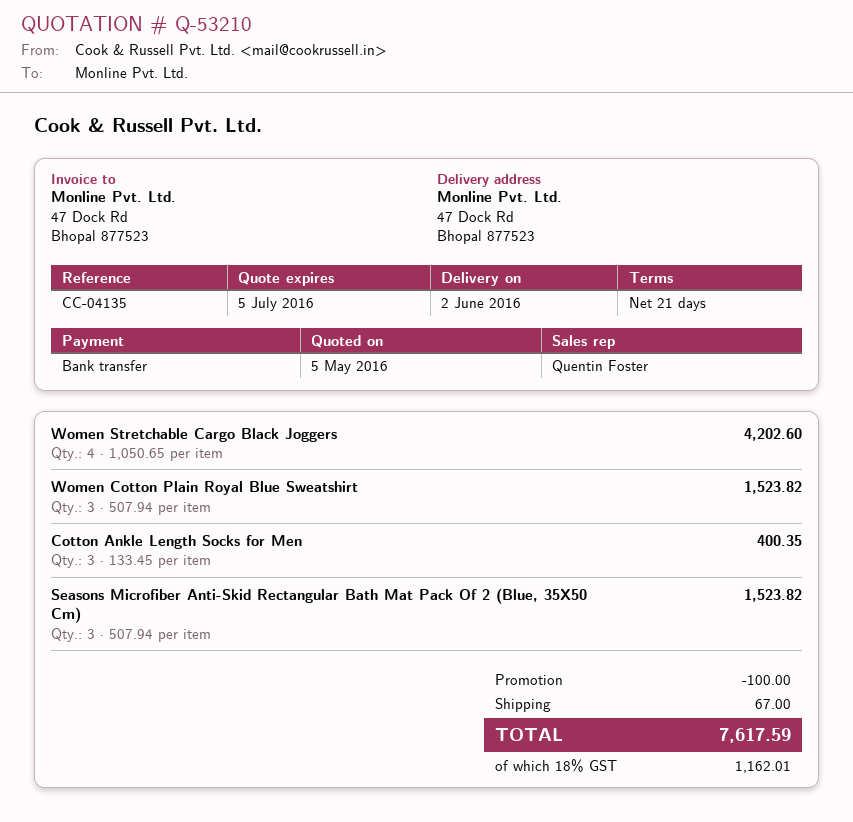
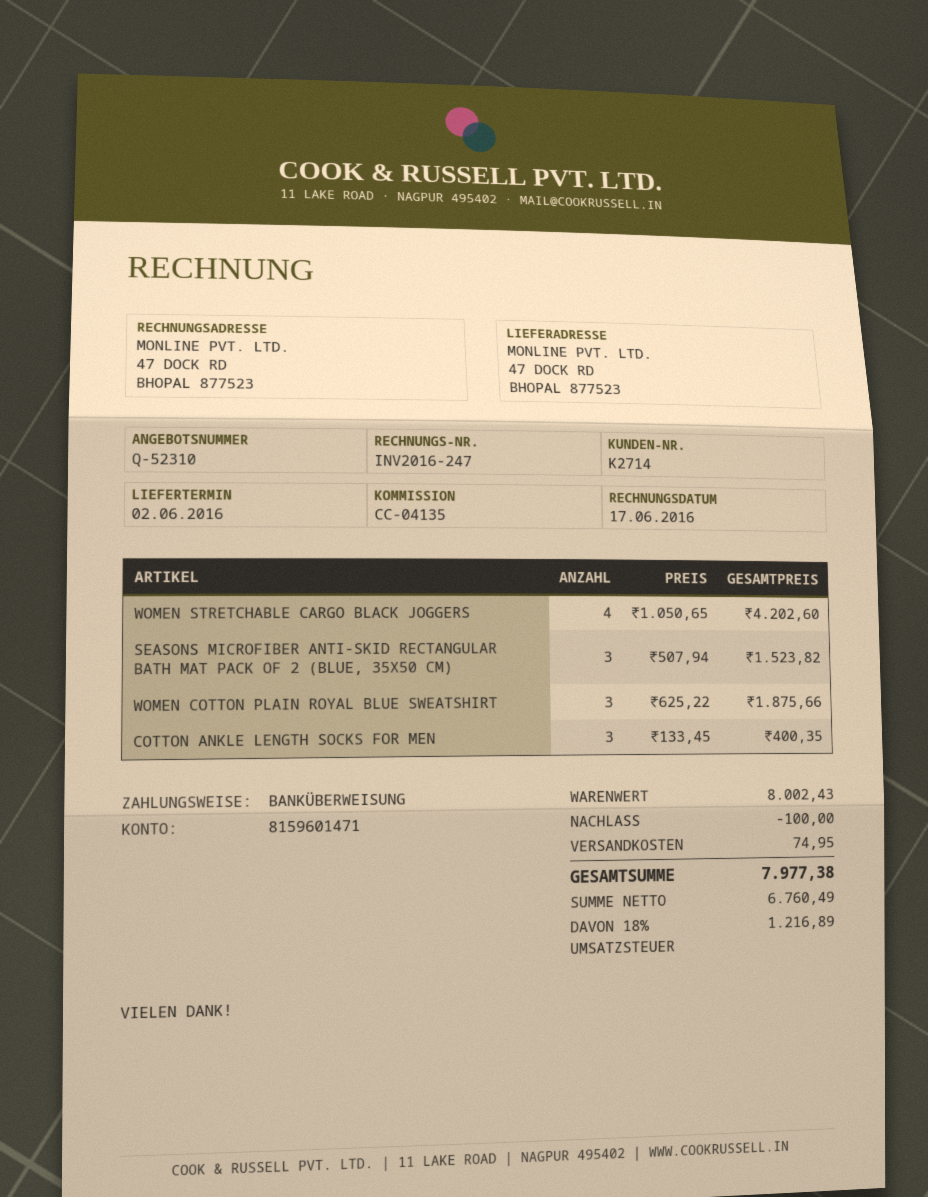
quote number: Q-53210 -> Q-52310
Women Cotton Plain Royal Blue Sweatshirt: 3 x 507.94 = 1523.82 -> 3 x 625.22 = 1875.66
shipping: 67.00 -> 74.95
tax: 18% = 1162.01 -> 18% = 1216.89
total: 7617.59 -> 7977.38

